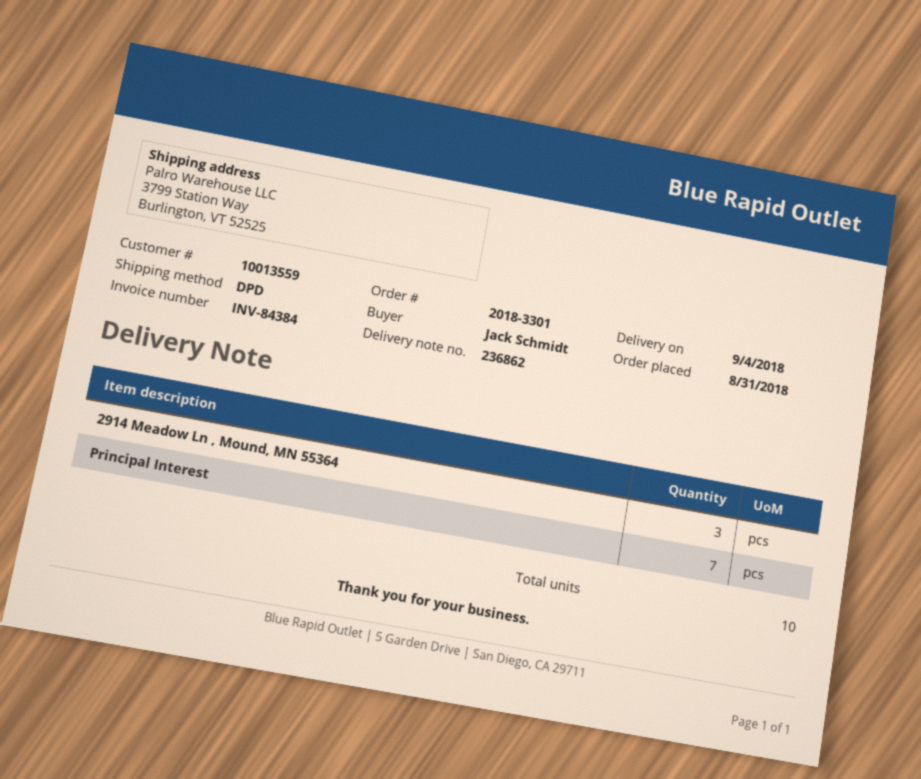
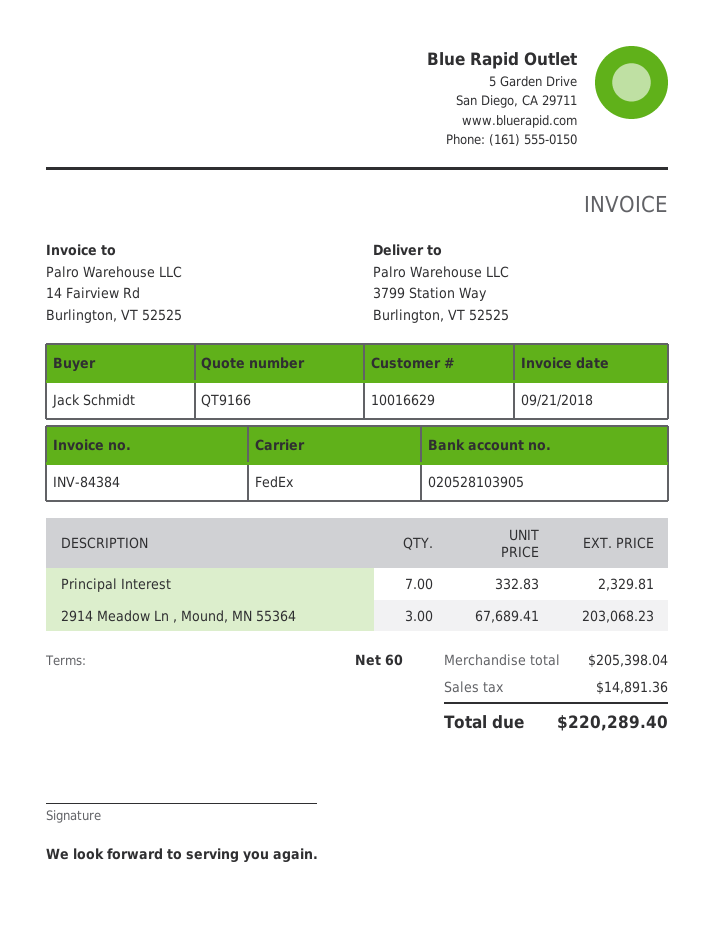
customer number: 10013559 -> 10016629
shipping method: DPD -> FedEx

